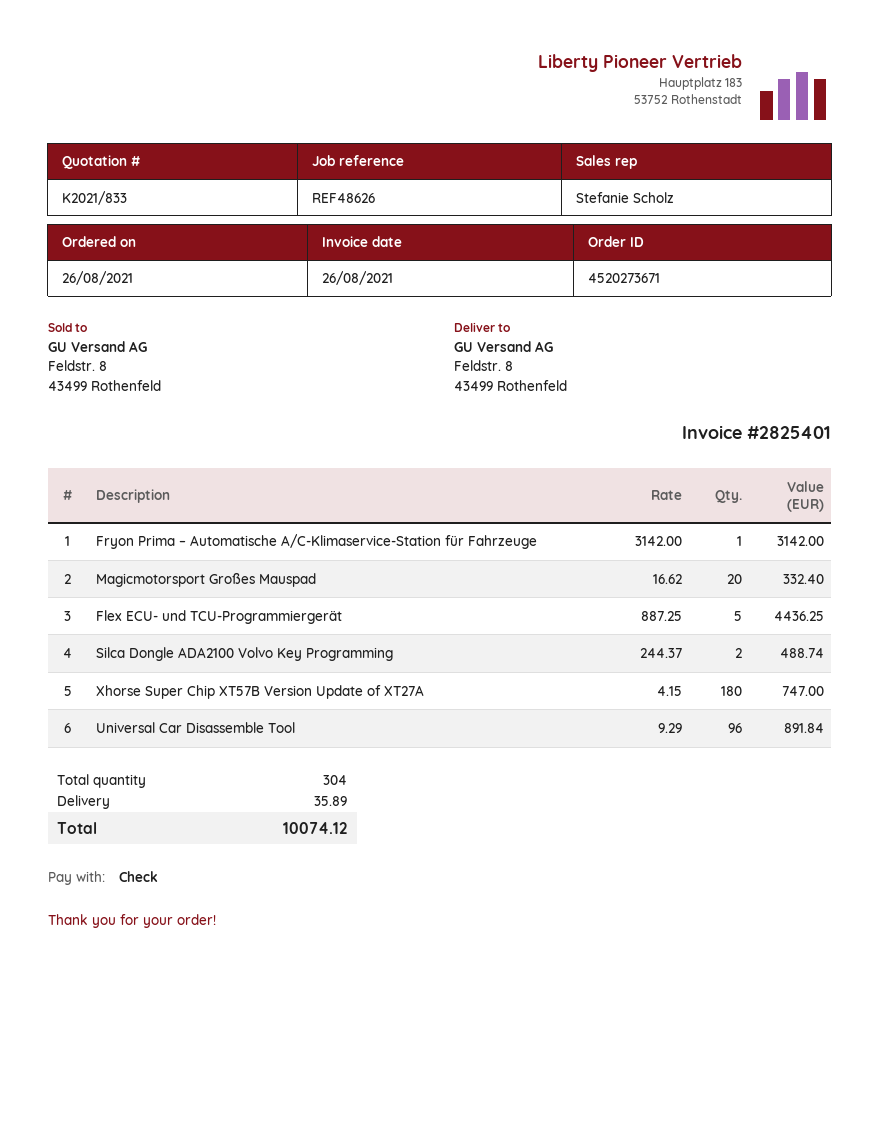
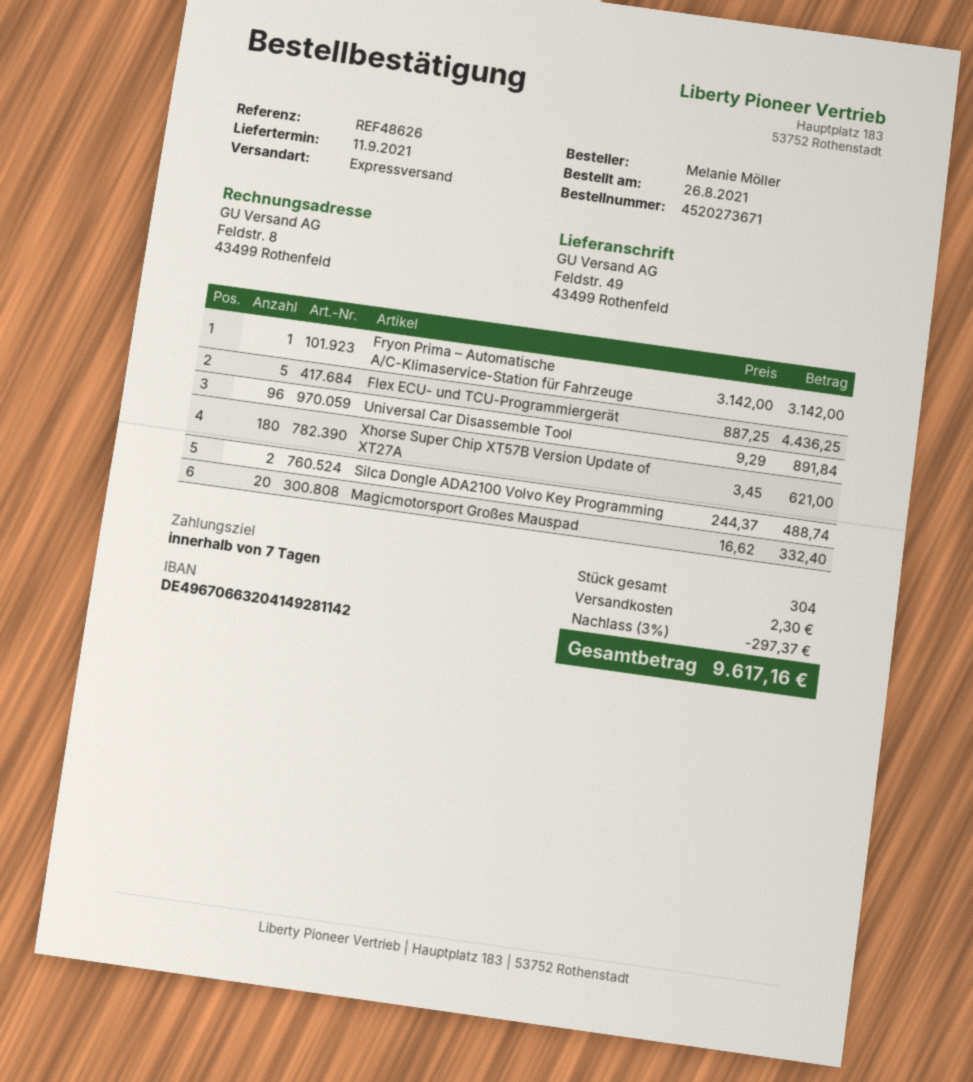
ship to: Feldstr. 8, 43499 Rothenfeld -> Feldstr. 49, 43499 Rothenfeld
Xhorse Super Chip XT57B Version Update of XT27A: 180 x 4.15 = 747.00 -> 180 x 3.45 = 621.00
discount: none -> 3% = 297.37
shipping: 35.89 -> 2.30
total: 10074.12 -> 9617.16

